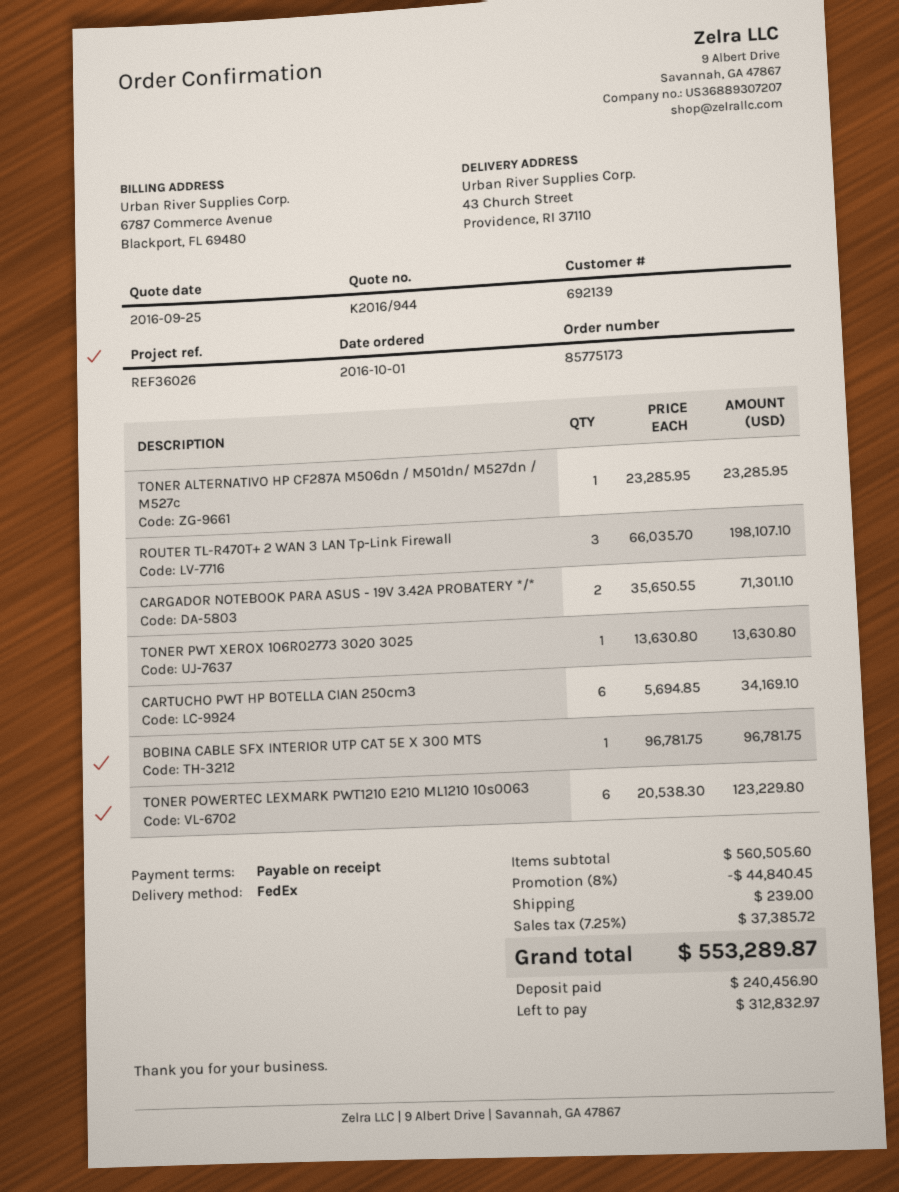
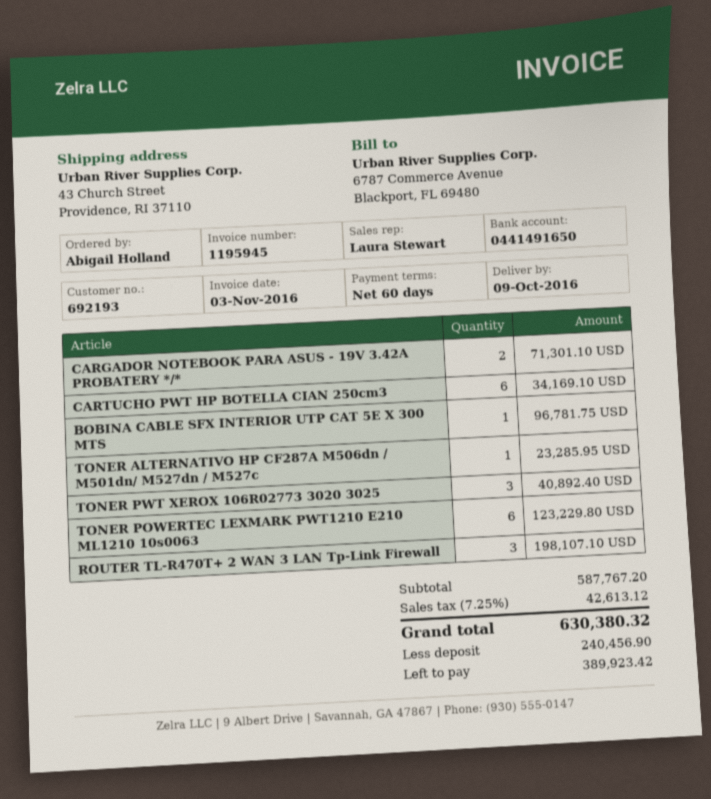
payment terms: on receipt -> 60 days
customer number: 692139 -> 692193
TONER PWT XEROX 106R02773 3020 3025: 1 for 13630.80 -> 3 for 40892.40
subtotal: 560505.60 -> 587767.20
discount: 8% = 44840.45 -> none
shipping: 239.00 -> none
tax: 7.25% = 37385.72 -> 7.25% = 42613.12
total: 553289.87 -> 630380.32
balance: 312832.97 -> 389923.42

